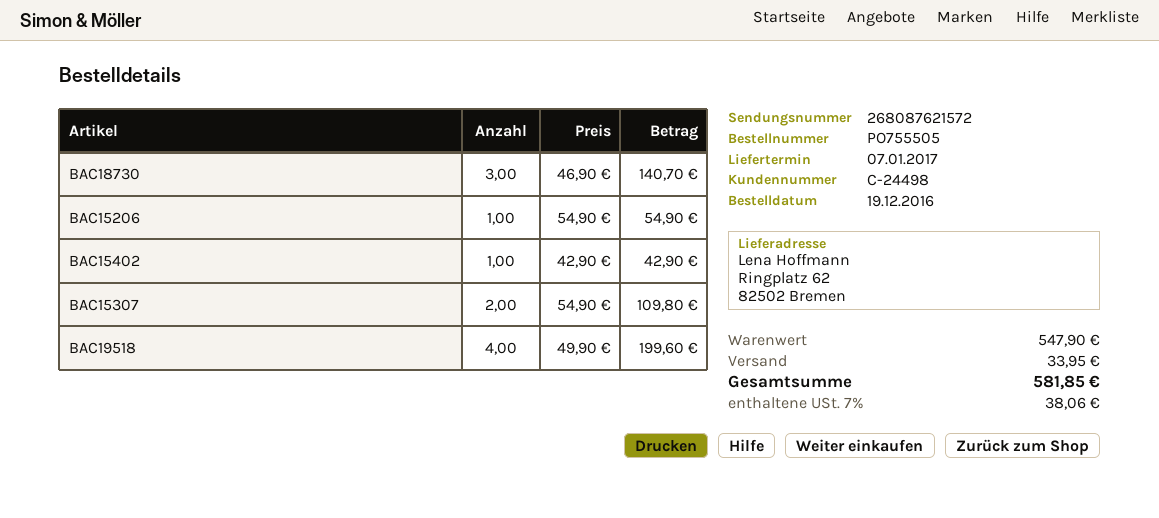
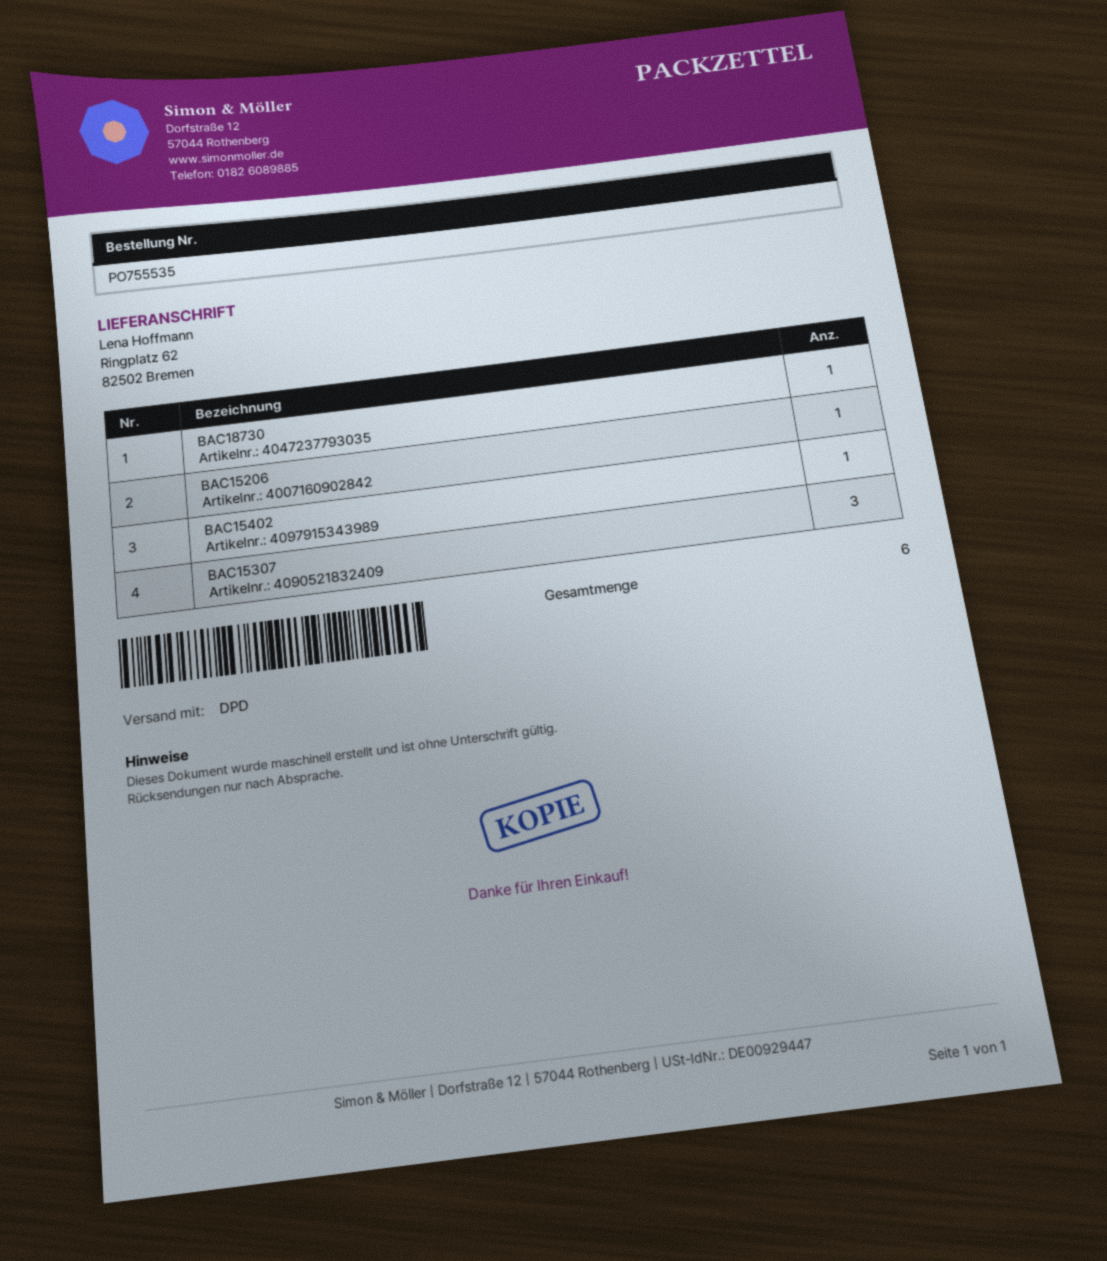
order number: PO755505 -> PO755535
BAC18730: 3 -> 1
BAC15307: 2 -> 3
BAC19518: 4 -> none

